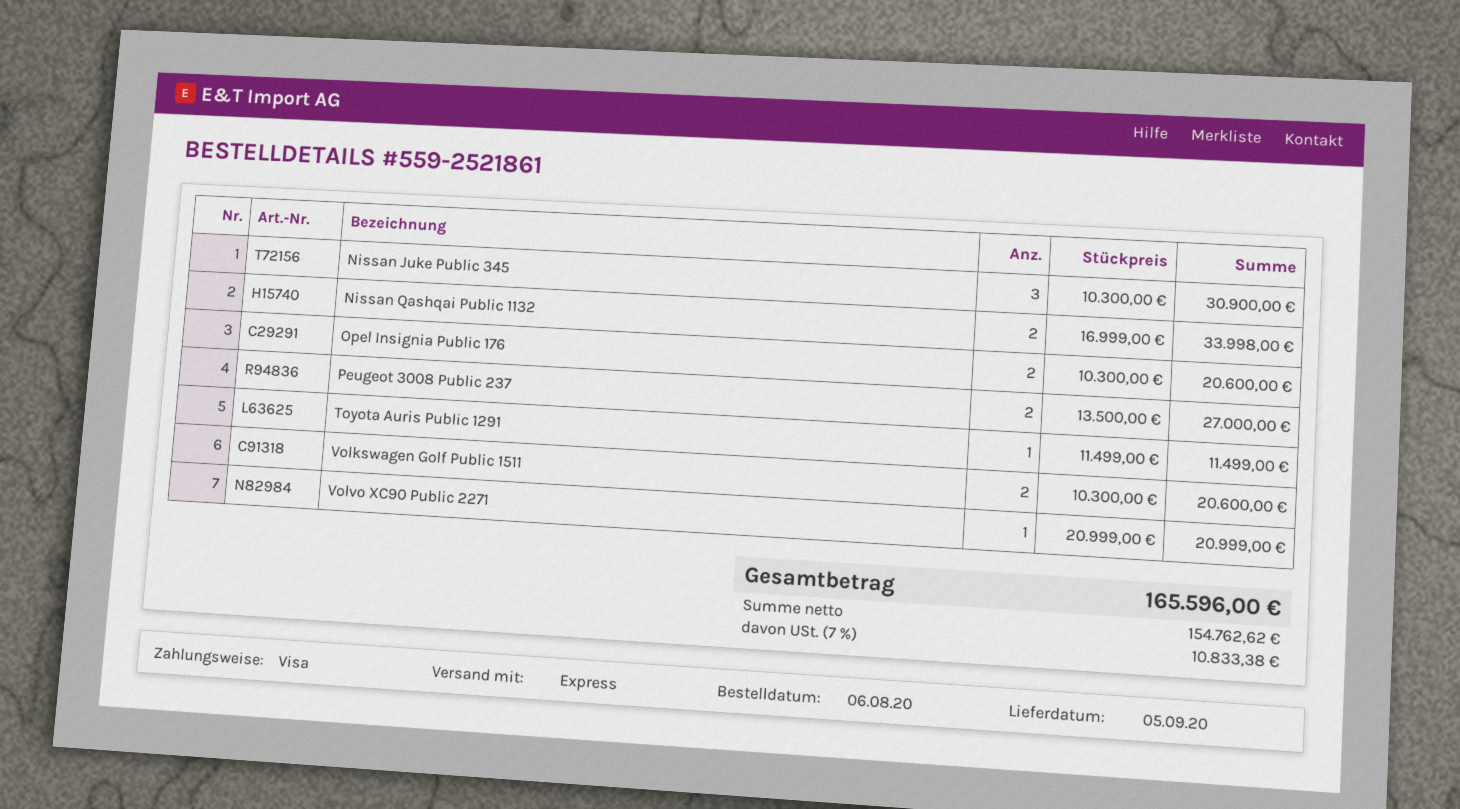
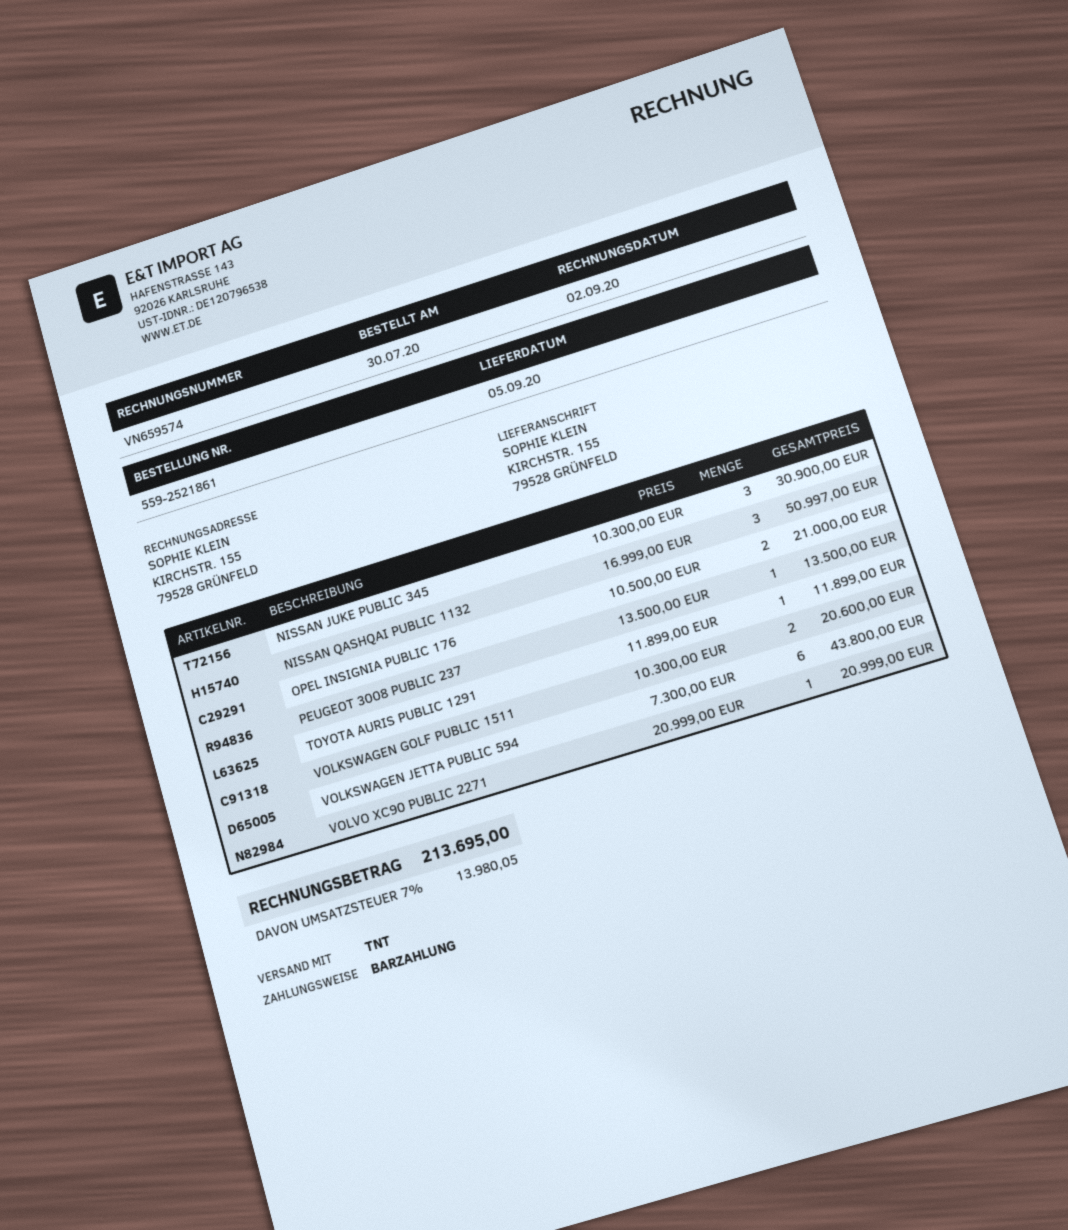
order date: 2020-08-06 -> 2020-07-30
payment method: Visa -> cash
shipping method: express -> TNT
Nissan Qashqai Public 1132: 2 x 16999.00 = 33998.00 -> 3 x 16999.00 = 50997.00
Opel Insignia Public 176: 2 x 10300.00 = 20600.00 -> 2 x 10500.00 = 21000.00
Peugeot 3008 Public 237: 2 x 13500.00 = 27000.00 -> 1 x 13500.00 = 13500.00
Toyota Auris Public 1291: 1 x 11499.00 = 11499.00 -> 1 x 11899.00 = 11899.00
VOLKSWAGEN JETTA PUBLIC 594: none -> 6 x 7300.00 = 43800.00
tax: 7% = 10833.38 -> 7% = 13980.05
total: 165596.00 -> 213695.00

